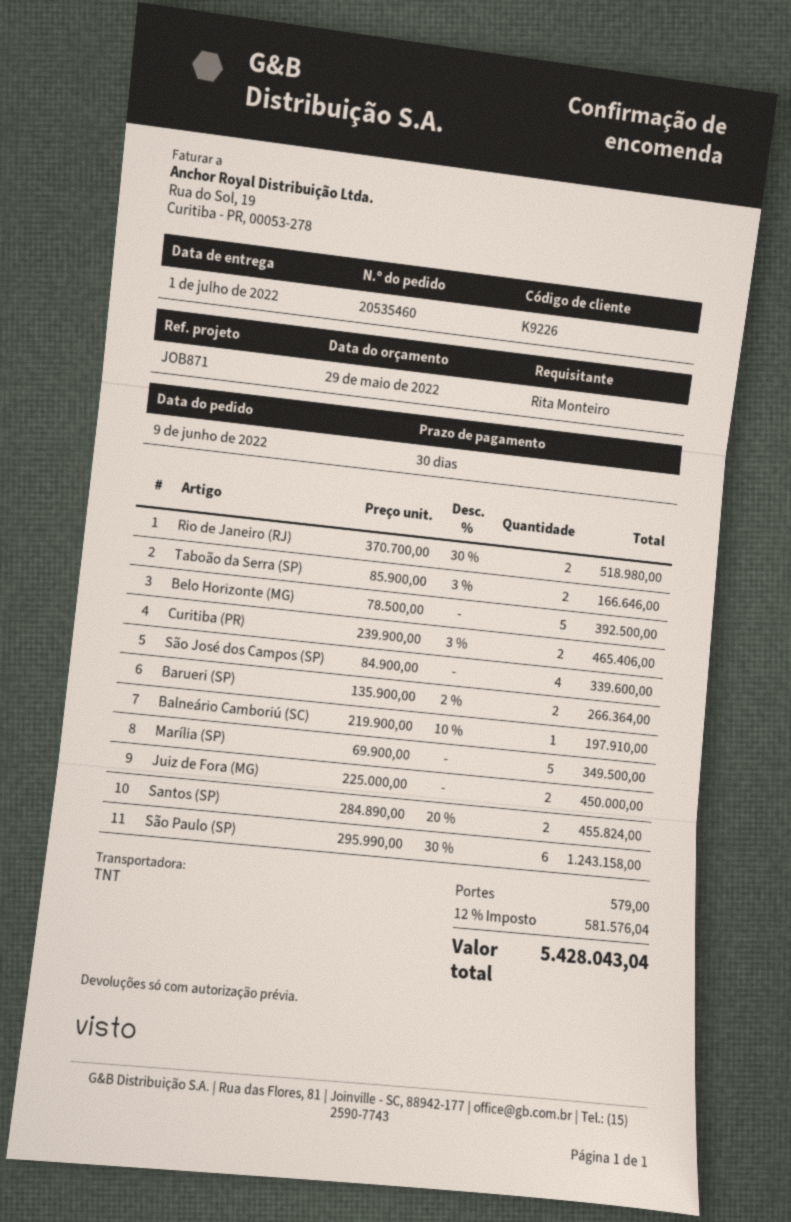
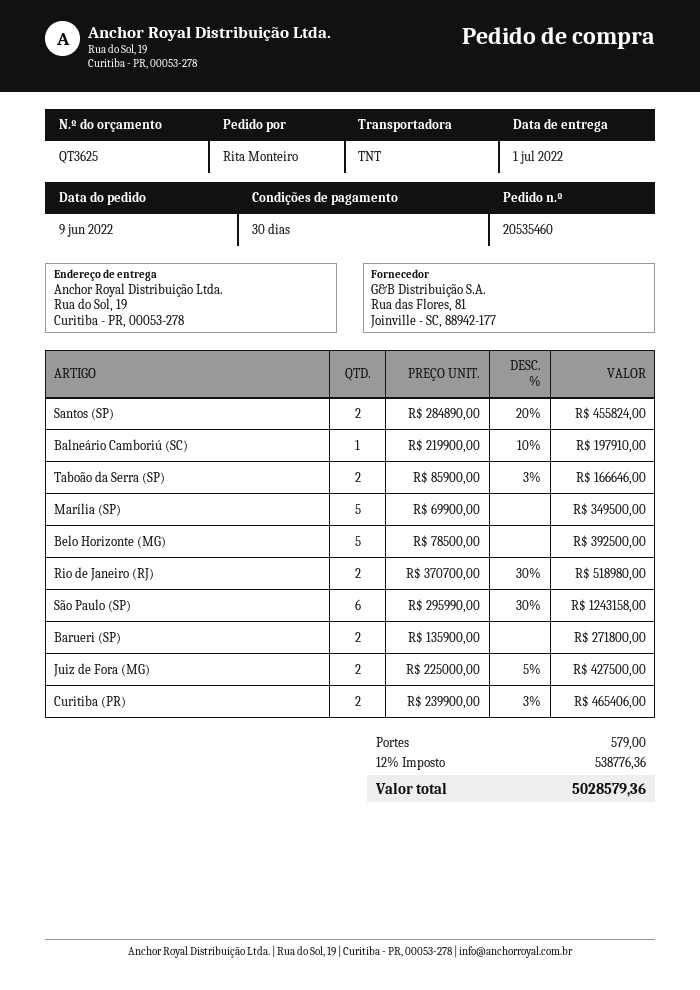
São José dos Campos (SP): 4 x 84900.00 = 339600.00 -> none
Barueri (SP): 2 x 135900.00 - 2% = 266364.00 -> 2 x 135900.00 = 271800.00
Juiz de Fora (MG): 2 x 225000.00 = 450000.00 -> 2 x 225000.00 - 5% = 427500.00
tax: 12% = 581576.04 -> 12% = 538776.36
total: 5428043.04 -> 5028579.36

